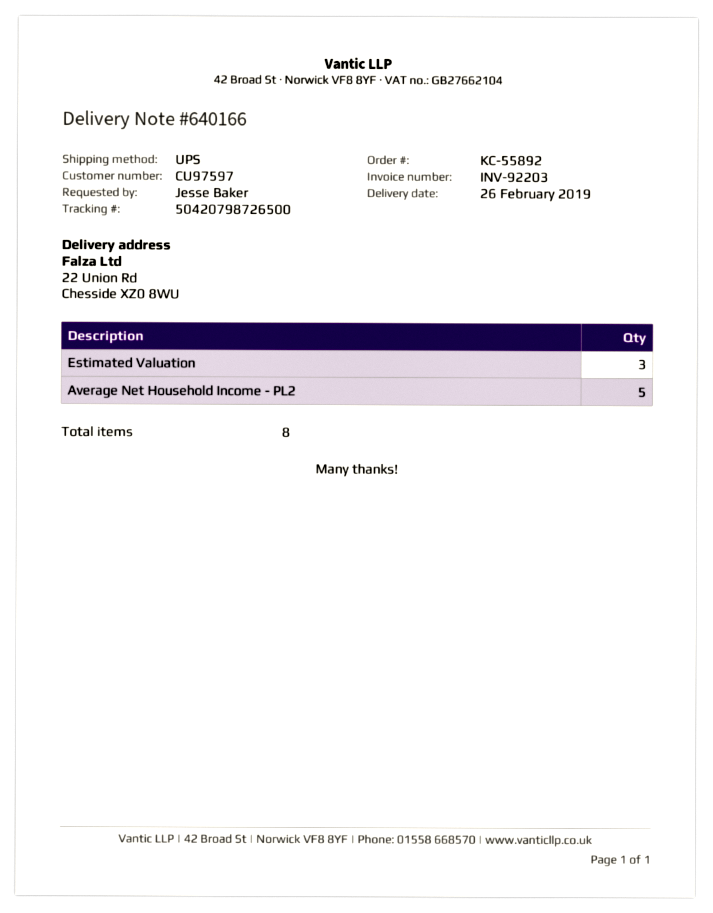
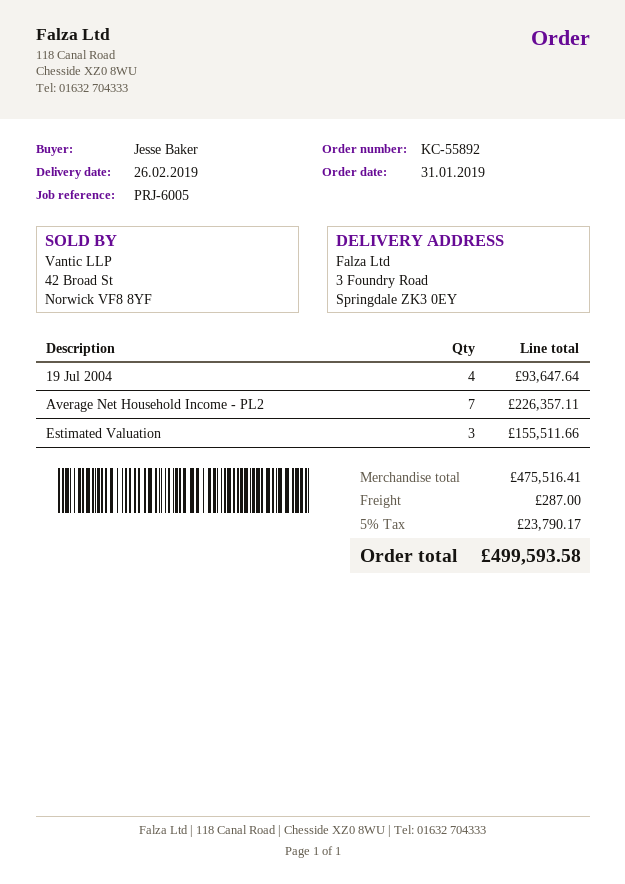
ship to: 22 Union Rd, Chesside XZ0 8WU -> 3 Foundry Road, Springdale ZK3 0EY
Average Net Household Income - PL2: 5 -> 7
19 Jul 2004: none -> 4

